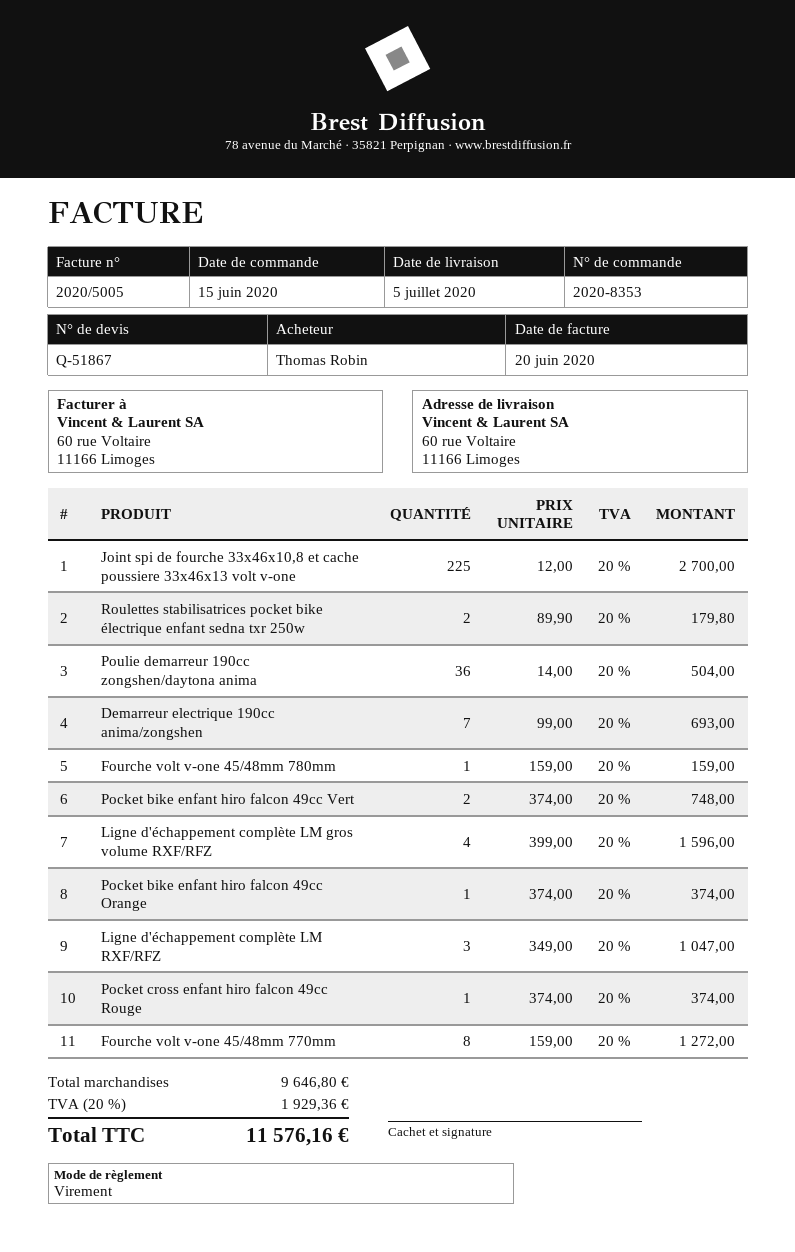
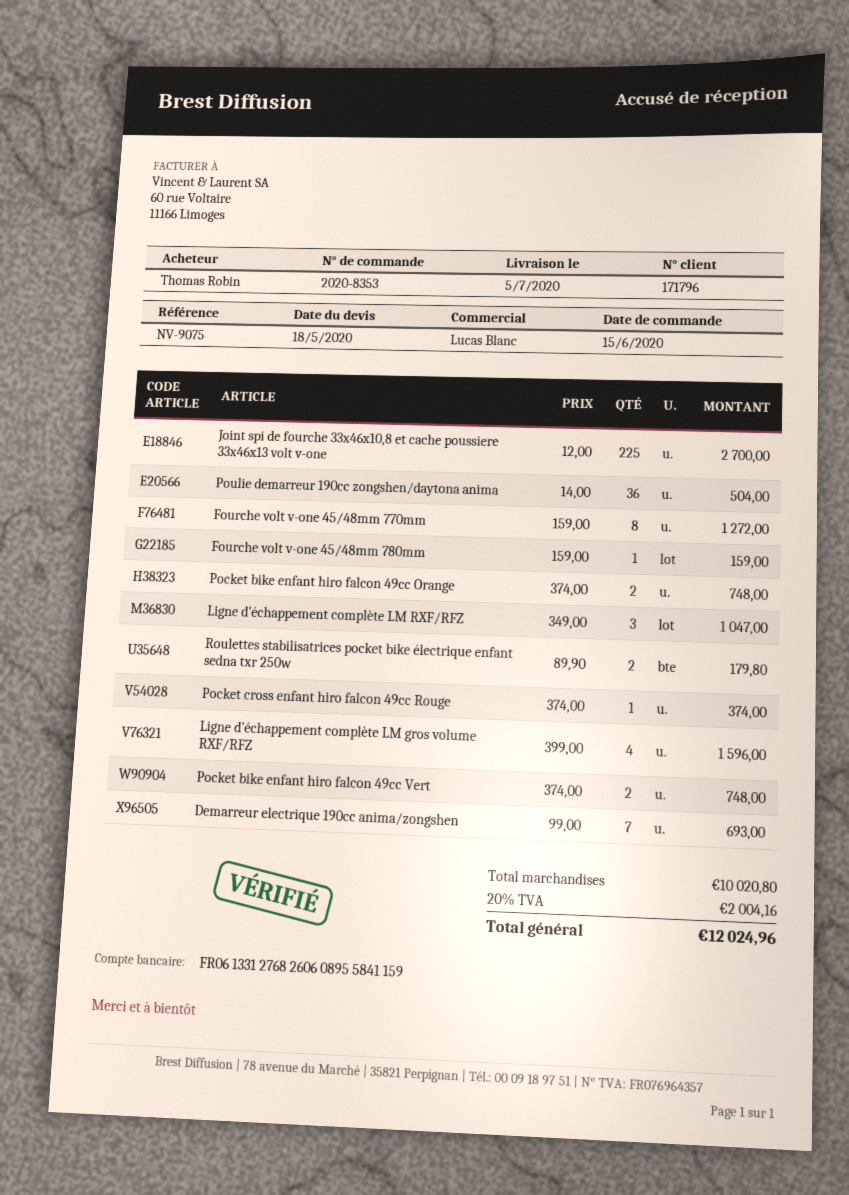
Pocket bike enfant hiro falcon 49cc Orange: 1 x 374.00 = 374.00 -> 2 x 374.00 = 748.00
subtotal: 9646.80 -> 10020.80
tax: 20% = 1929.36 -> 20% = 2004.16
total: 11576.16 -> 12024.96

